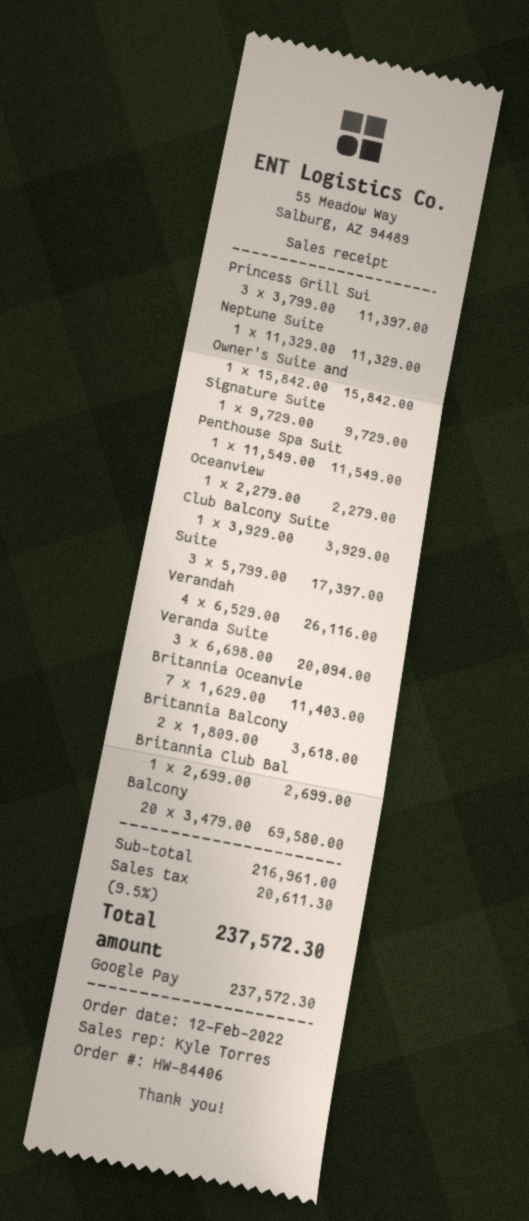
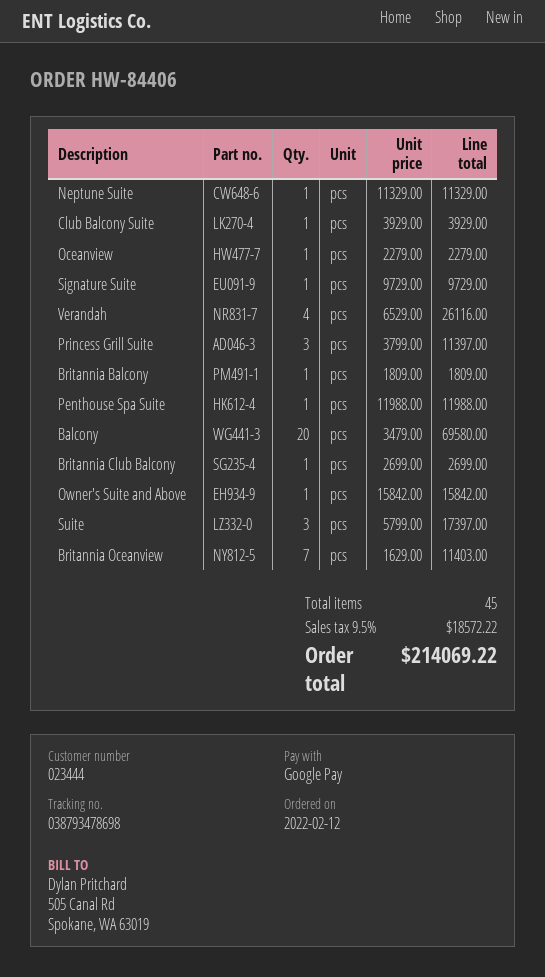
Penthouse Spa Suit: 1 x 11549.00 = 11549.00 -> 1 x 11988.00 = 11988.00
Veranda Suite: 3 x 6698.00 = 20094.00 -> none
Britannia Balcony: 2 x 1809.00 = 3618.00 -> 1 x 1809.00 = 1809.00
tax: 9.5% = 20611.30 -> 9.5% = 18572.22
total: 237572.30 -> 214069.22

